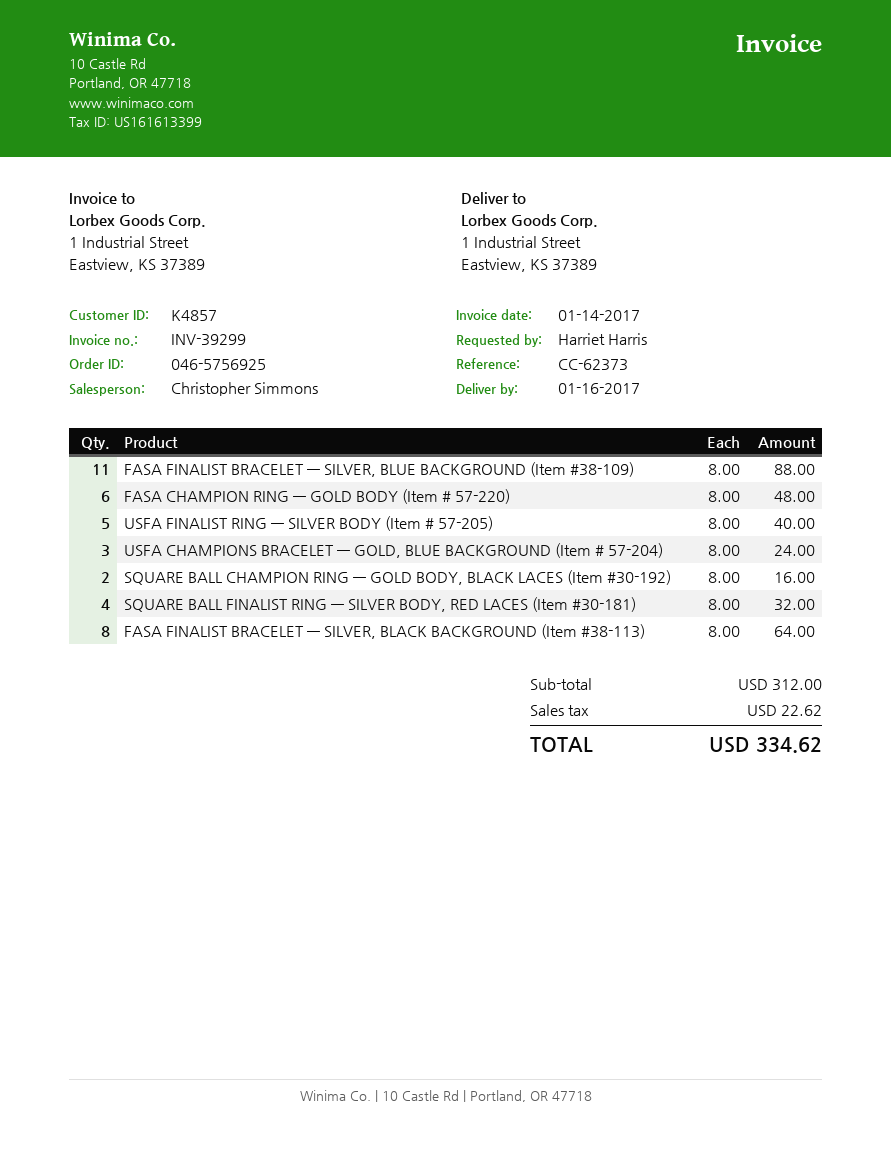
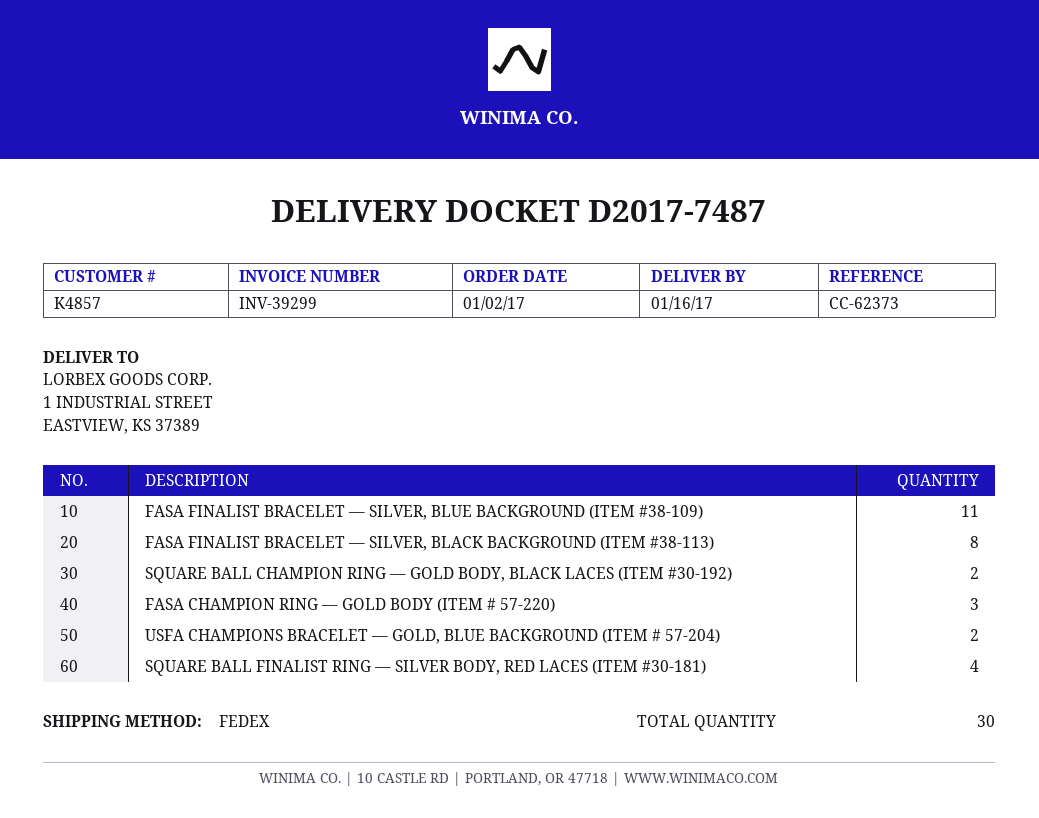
FASA CHAMPION RING — GOLD BODY (Item # 57-220): 6 -> 3
USFA FINALIST RING — SILVER BODY (Item # 57-205): 5 -> none
USFA CHAMPIONS BRACELET — GOLD, BLUE BACKGROUND (Item # 57-204): 3 -> 2

